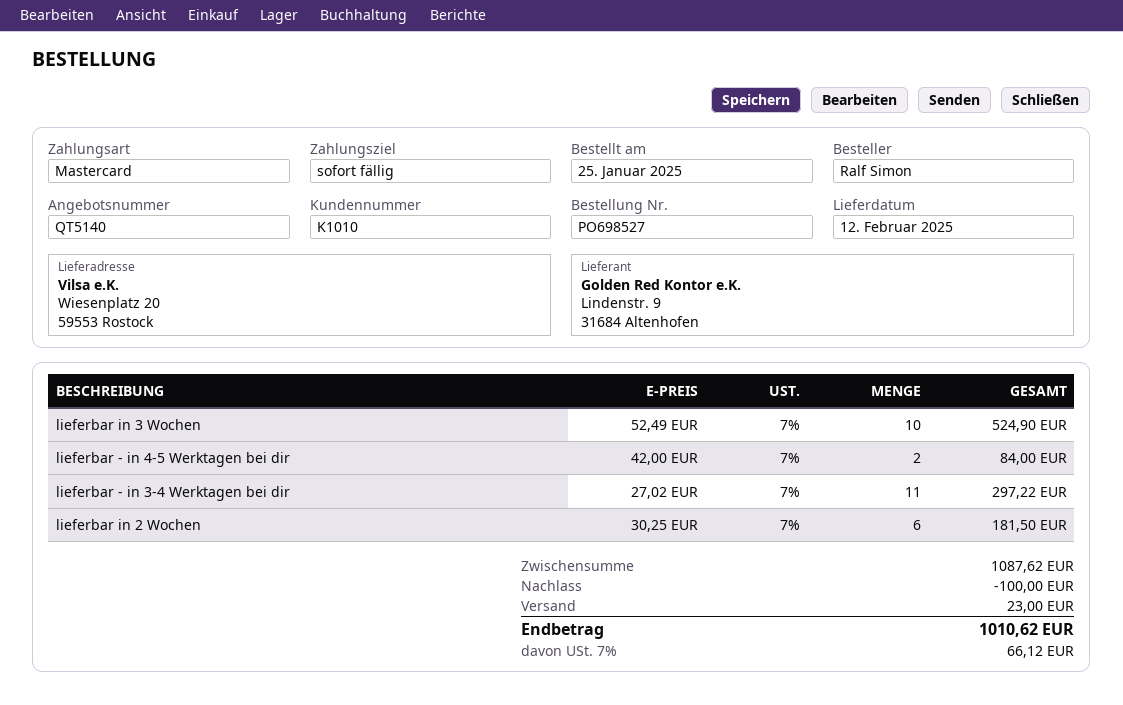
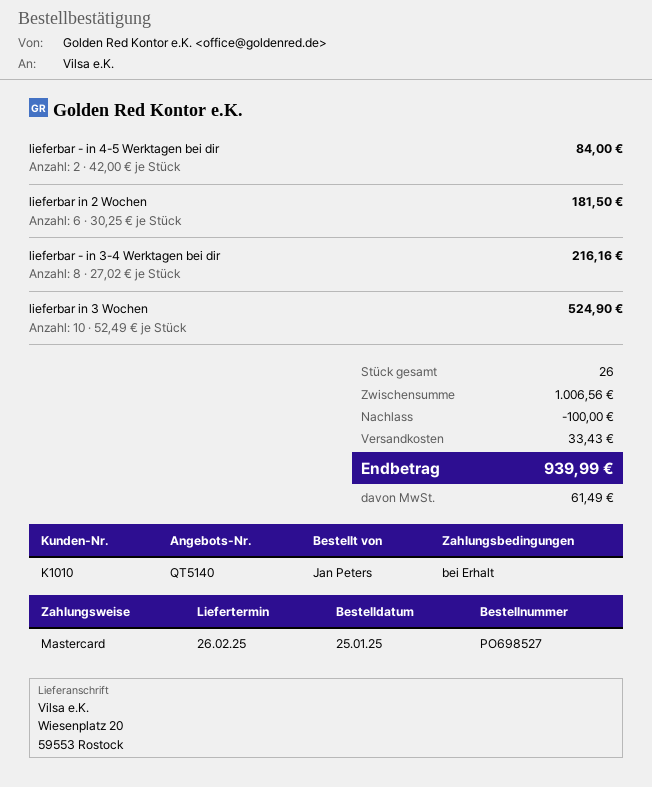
delivery date: 2025-02-12 -> 2025-02-26
ordered by: Ralf Simon -> Jan Peters
lieferbar - in 3-4 Werktagen bei dir: 11 x 27.02 = 297.22 -> 8 x 27.02 = 216.16
subtotal: 1087.62 -> 1006.56
shipping: 23.00 -> 33.43
tax: 66.12 -> 61.49
total: 1010.62 -> 939.99

